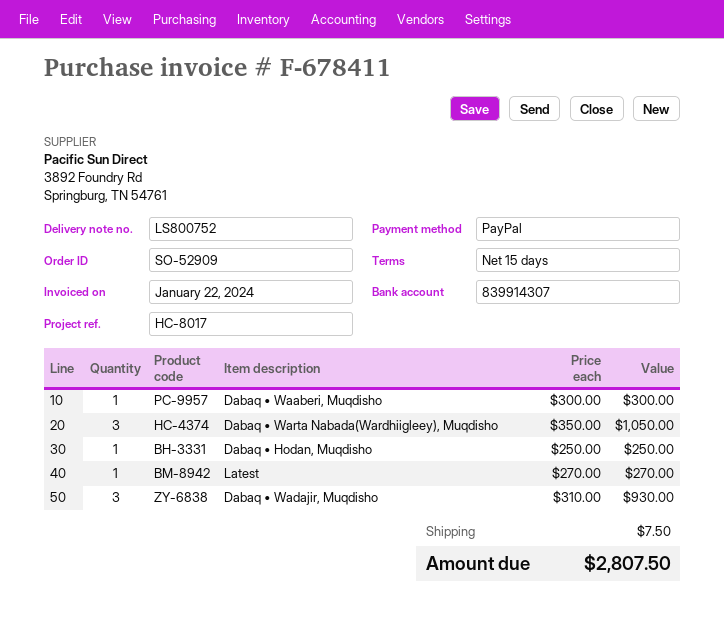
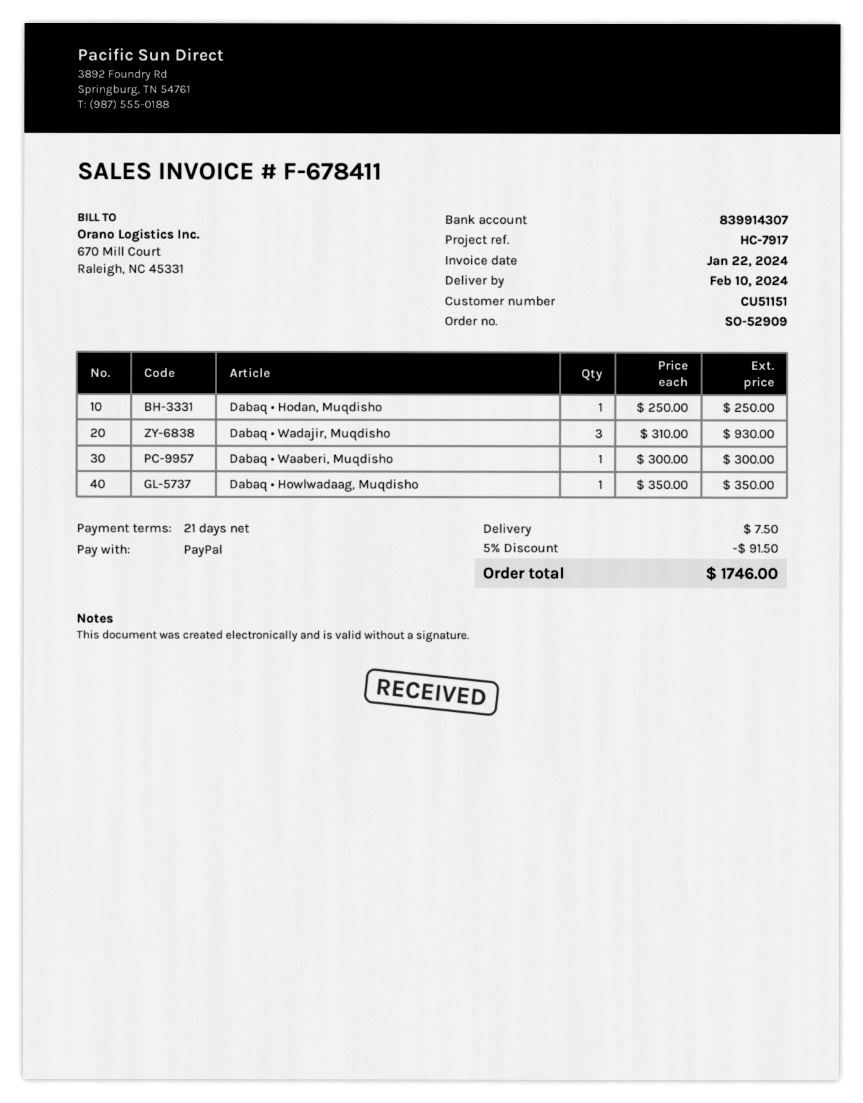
payment terms: 15 days -> 21 days
reference: HC-8017 -> HC-7917
Dabaq • Warta Nabada(Wardhiigleey), Muqdisho: 3 x 350.00 = 1050.00 -> none
Latest: 1 x 270.00 = 270.00 -> none
Dabaq • Howlwadaag, Muqdisho: none -> 1 x 350.00 = 350.00
discount: none -> 5% = 91.50
total: 2807.50 -> 1746.00

